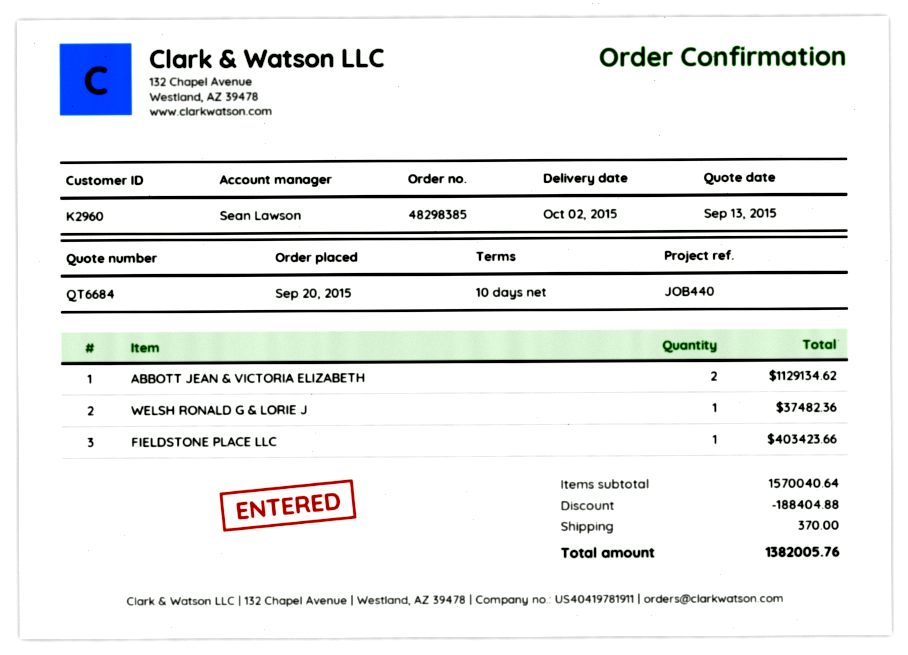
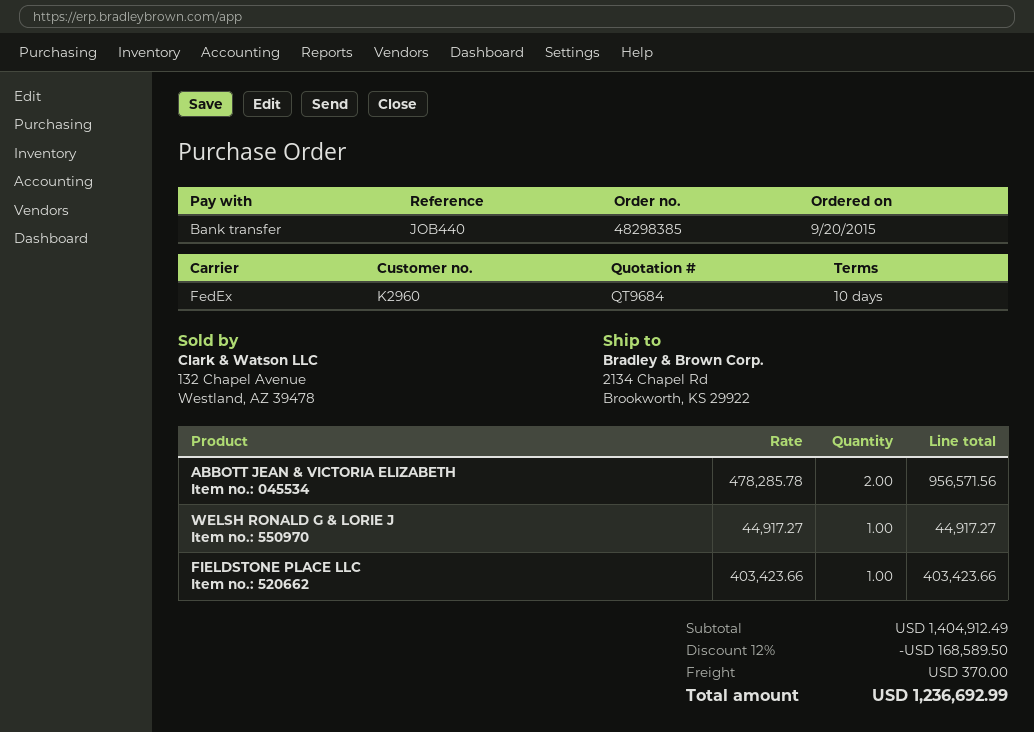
quote number: QT6684 -> QT9684
ABBOTT JEAN & VICTORIA ELIZABETH: 2 for 1129134.62 -> 2 for 956571.56
WELSH RONALD G & LORIE J: 1 for 37482.36 -> 1 for 44917.27
subtotal: 1570040.64 -> 1404912.49
discount: 188404.88 -> 168589.50
total: 1382005.76 -> 1236692.99

